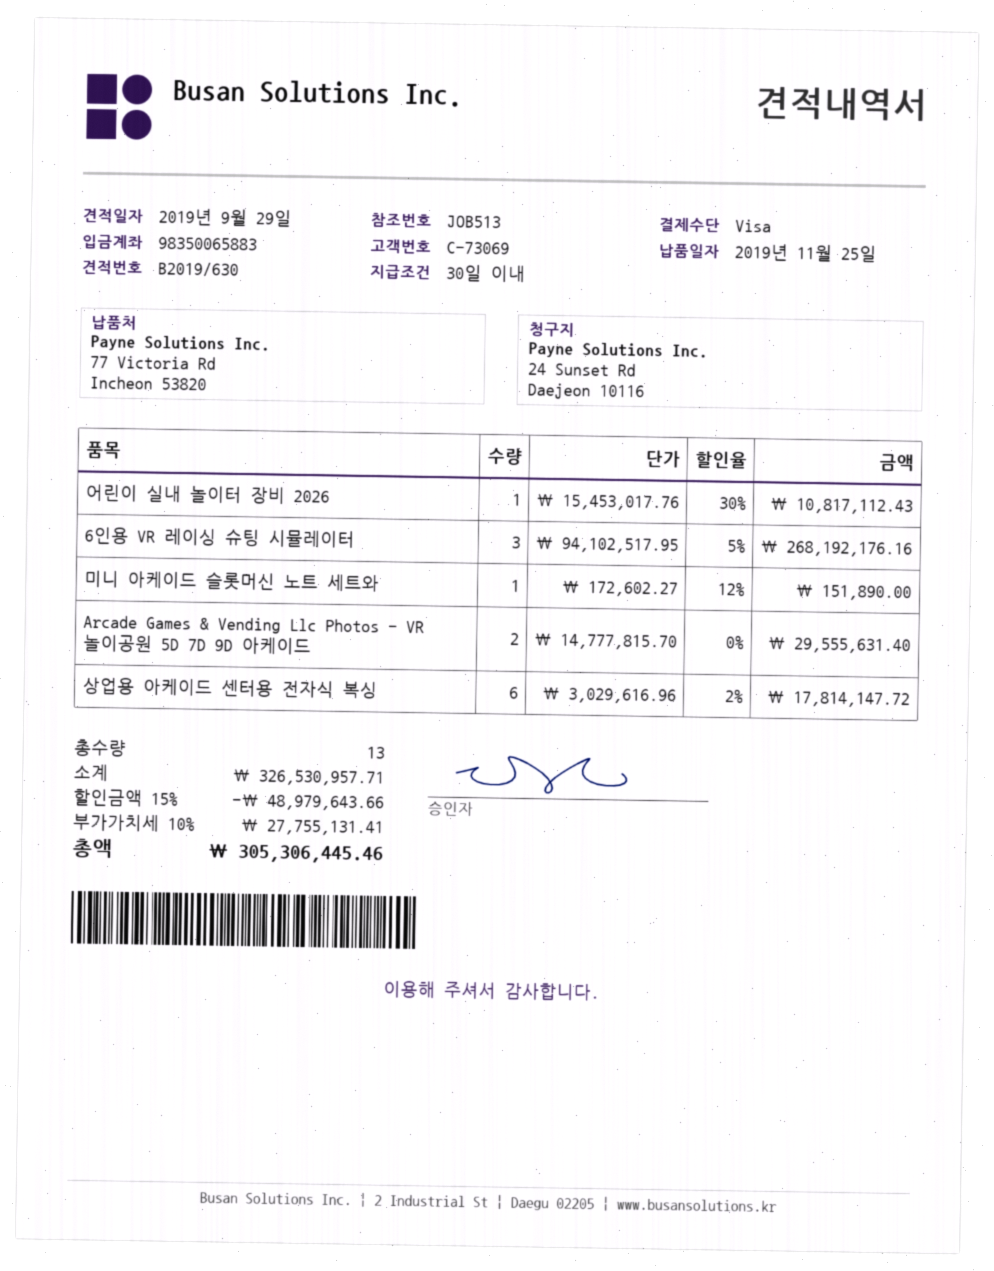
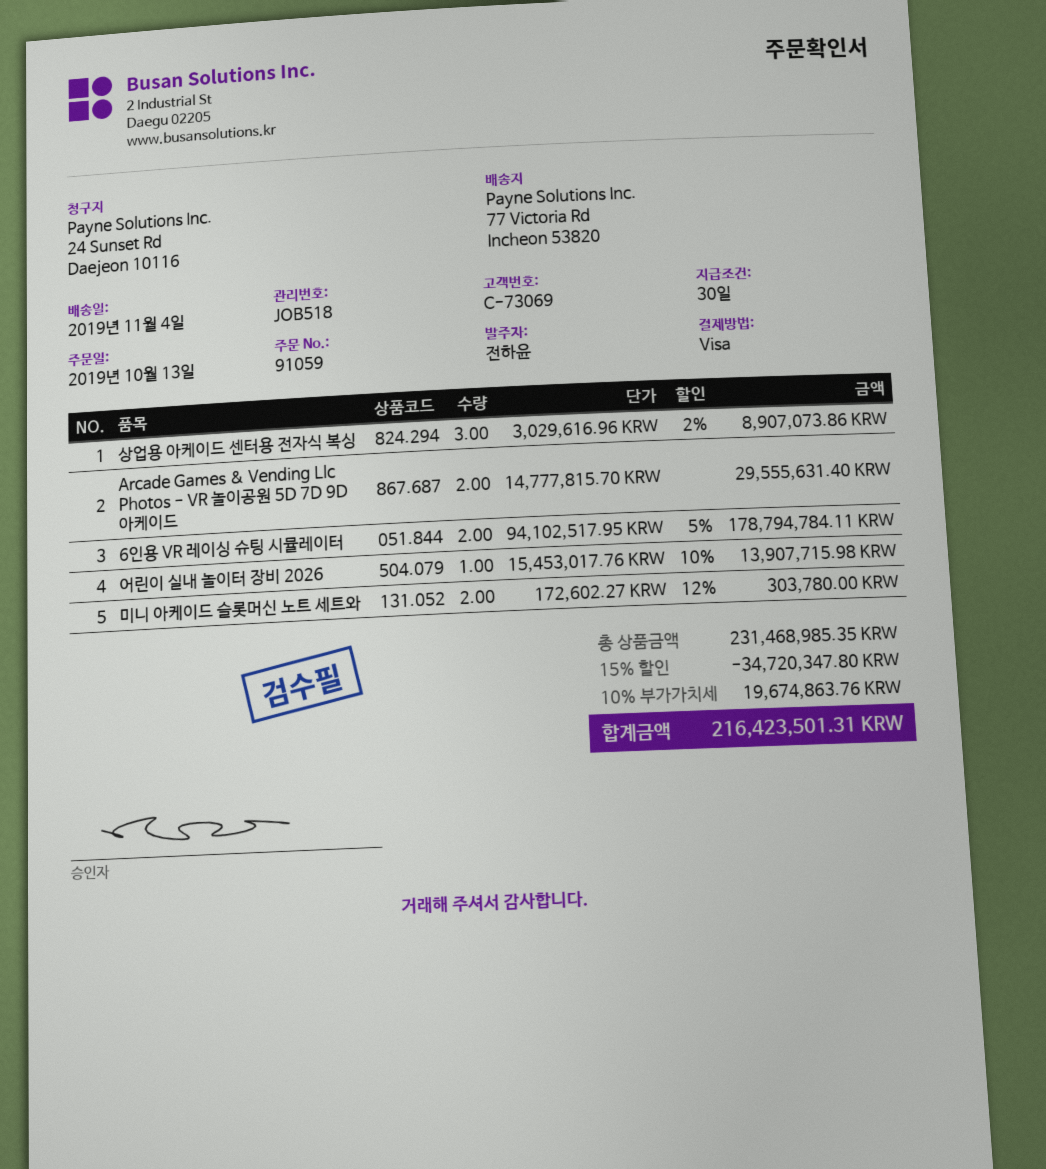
delivery date: 2019-11-25 -> 2019-11-04
reference: JOB513 -> JOB518
어린이 실내 놀이터 장비 2026: 1 x 15453017.76 - 30% = 10817112.43 -> 1 x 15453017.76 - 10% = 13907715.98
6인용 VR 레이싱 슈팅 시뮬레이터: 3 x 94102517.95 - 5% = 268192176.16 -> 2 x 94102517.95 - 5% = 178794784.11
미니 아케이드 슬롯머신 노트 세트와: 1 x 172602.27 - 12% = 151890.00 -> 2 x 172602.27 - 12% = 303780.00
상업용 아케이드 센터용 전자식 복싱: 6 x 3029616.96 - 2% = 17814147.72 -> 3 x 3029616.96 - 2% = 8907073.86
subtotal: 326530957.71 -> 231468985.35
discount: 15% = 48979643.66 -> 15% = 34720347.80
tax: 10% = 27755131.41 -> 10% = 19674863.76
total: 305306445.46 -> 216423501.31

